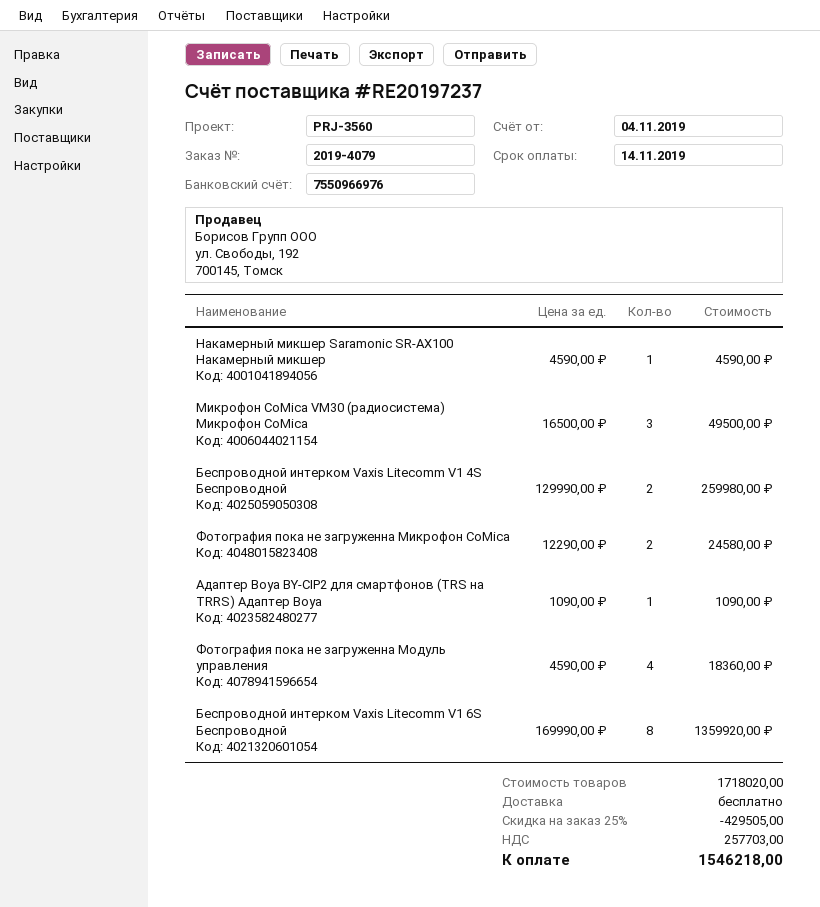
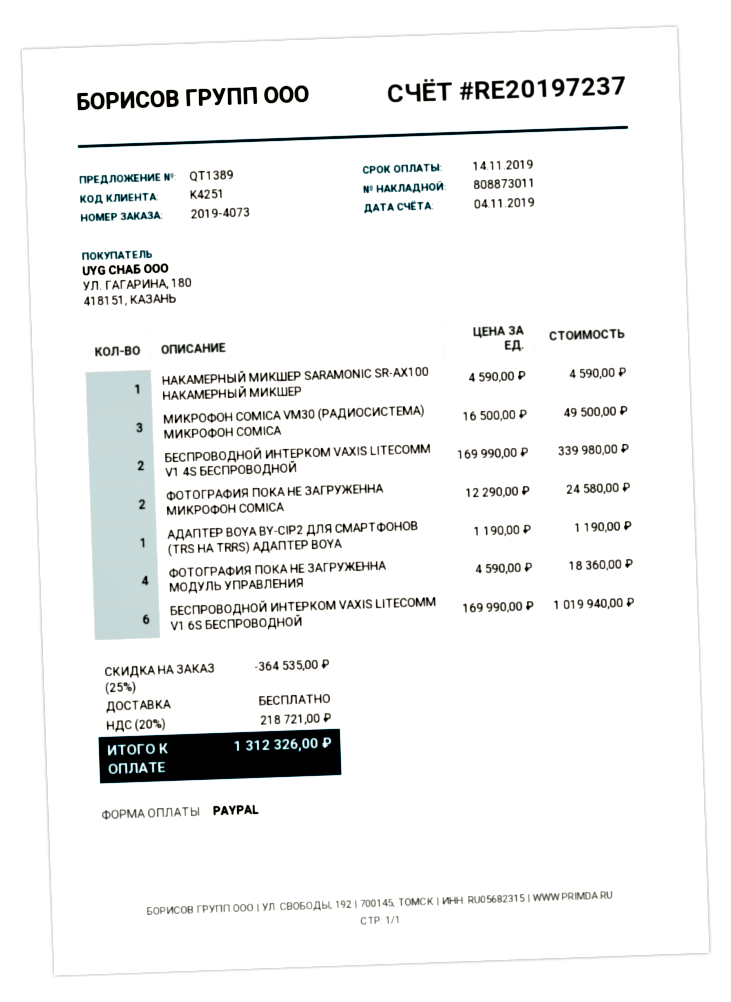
order number: 2019-4079 -> 2019-4073
Беспроводной интерком Vaxis Litecomm V1 4S Беспроводной: 2 x 129990.00 = 259980.00 -> 2 x 169990.00 = 339980.00
Адаптер Boya BY-CIP2 для смартфонов (TRS на TRRS) Адаптер Boya: 1 x 1090.00 = 1090.00 -> 1 x 1190.00 = 1190.00
Беспроводной интерком Vaxis Litecomm V1 6S Беспроводной: 8 x 169990.00 = 1359920.00 -> 6 x 169990.00 = 1019940.00
discount: 25% = 429505.00 -> 25% = 364535.00
tax: 257703.00 -> 218721.00
total: 1546218.00 -> 1312326.00

